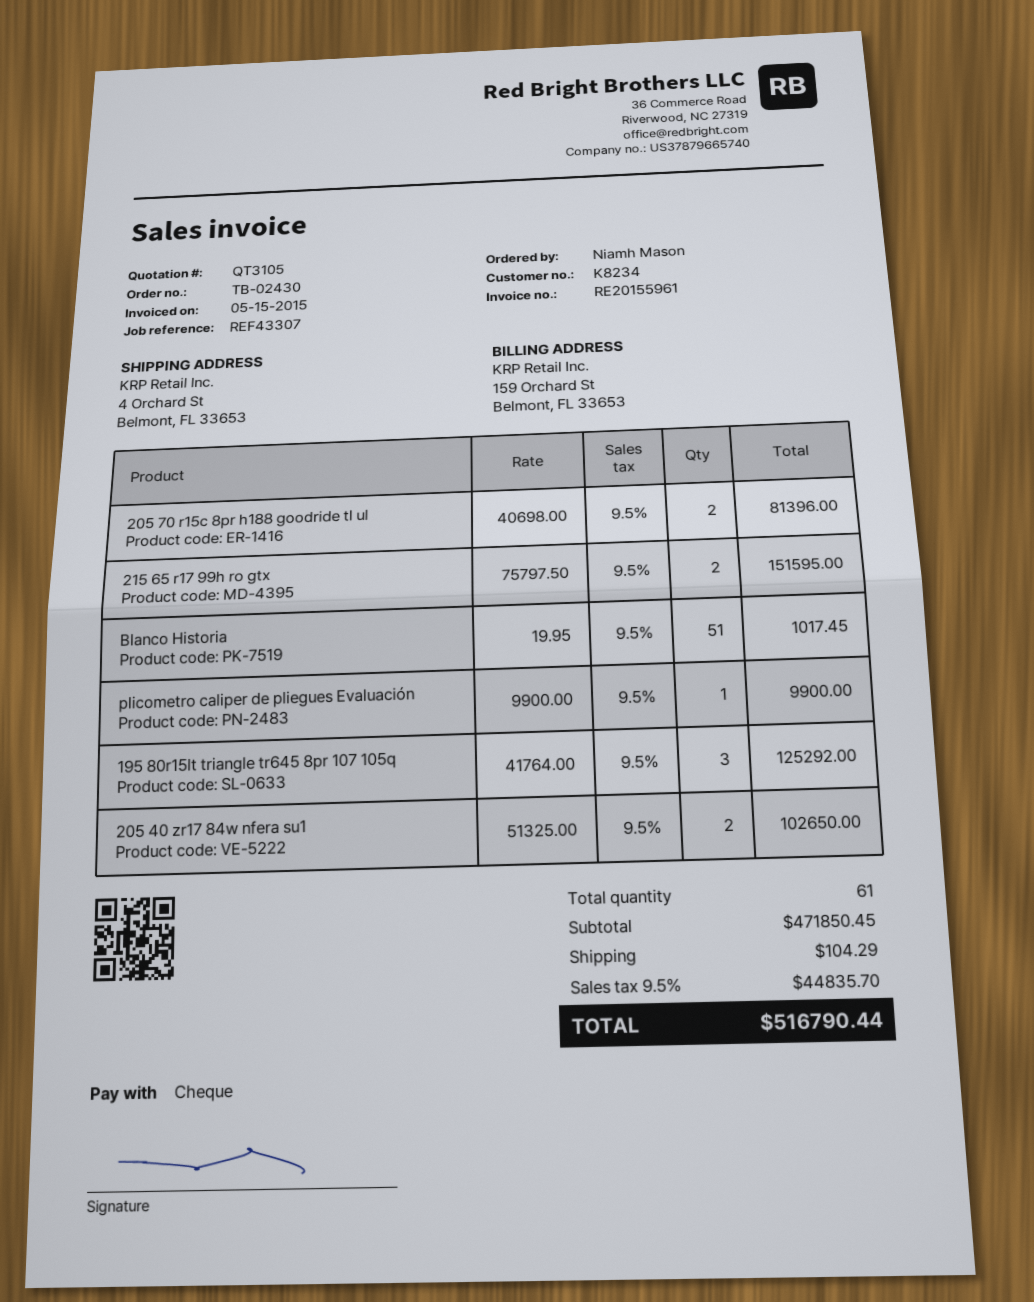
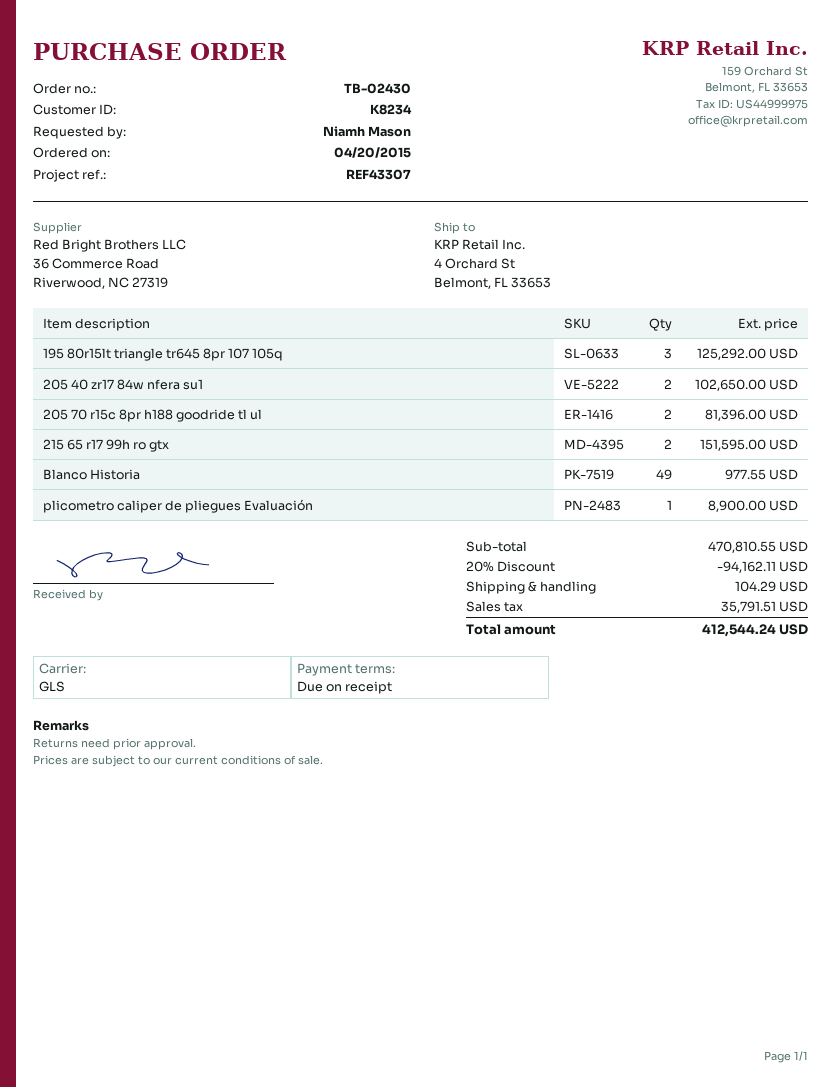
Blanco Historia: 51 for 1017.45 -> 49 for 977.55
plicometro caliper de pliegues Evaluación: 1 for 9900.00 -> 1 for 8900.00
subtotal: 471850.45 -> 470810.55
discount: none -> 20% = 94162.11
tax: 44835.70 -> 35791.51
total: 516790.44 -> 412544.24

